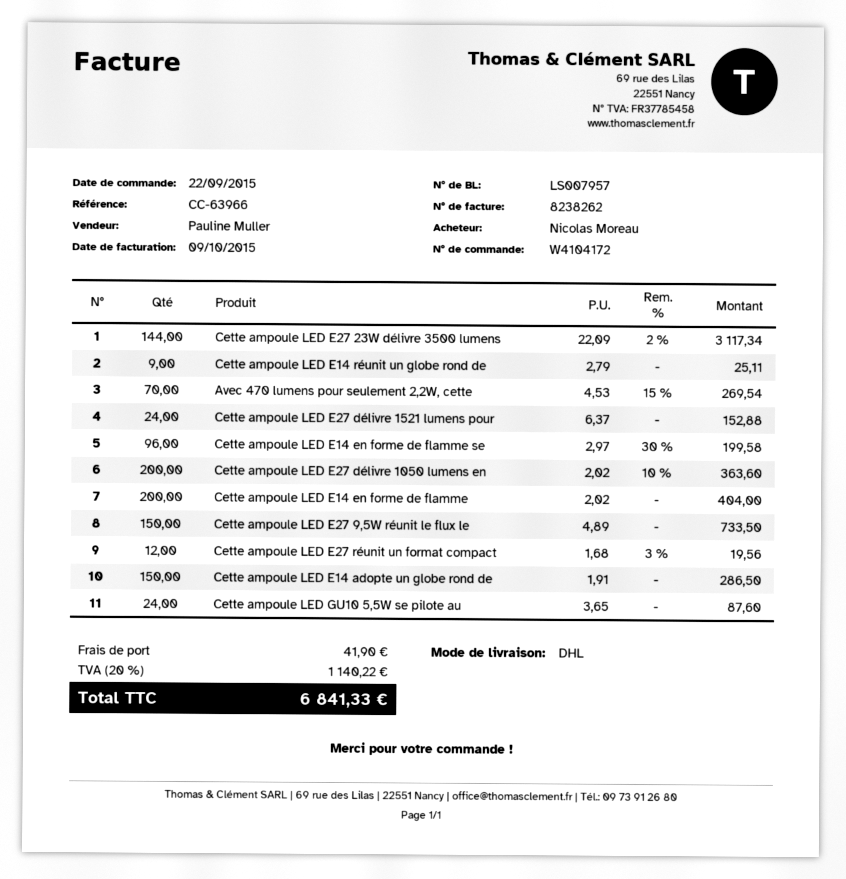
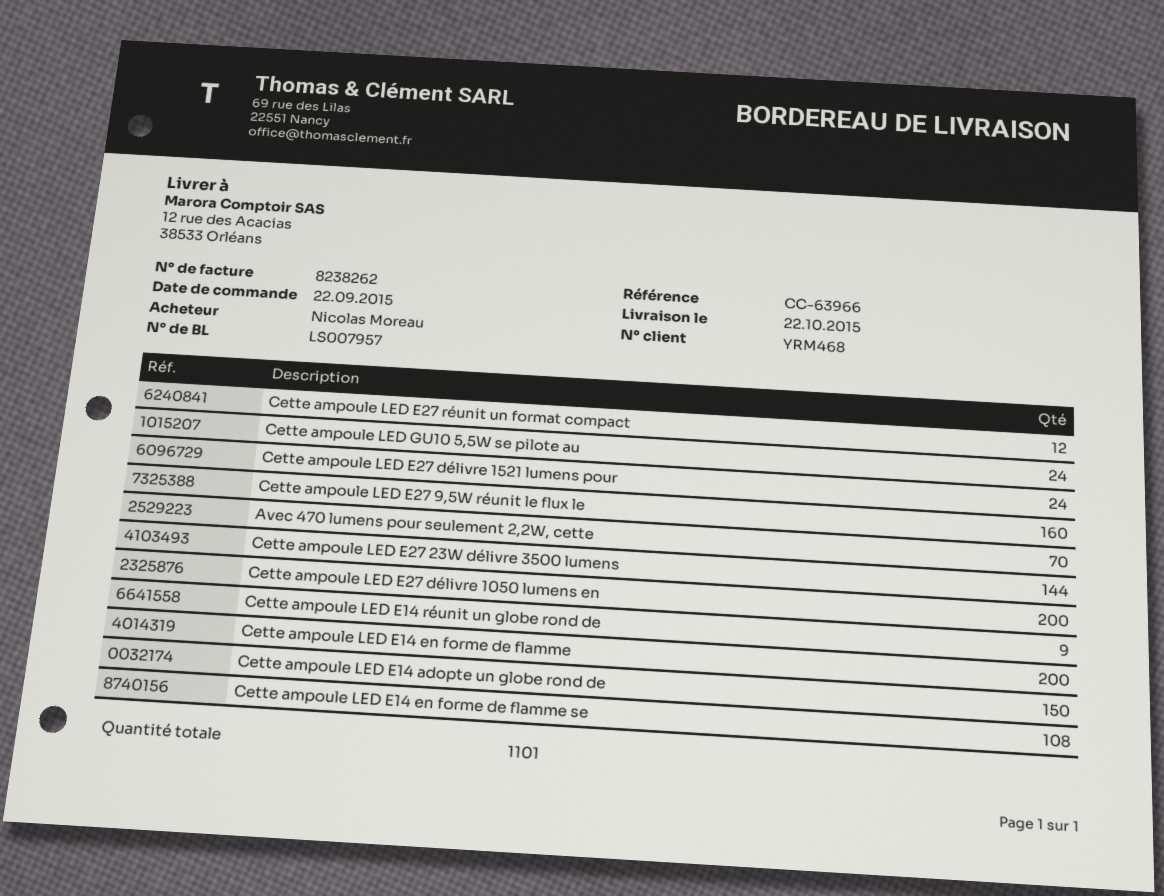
Cette ampoule LED E14 en forme de flamme se: 96 -> 108
Cette ampoule LED E27 9,5W réunit le flux le: 150 -> 160

